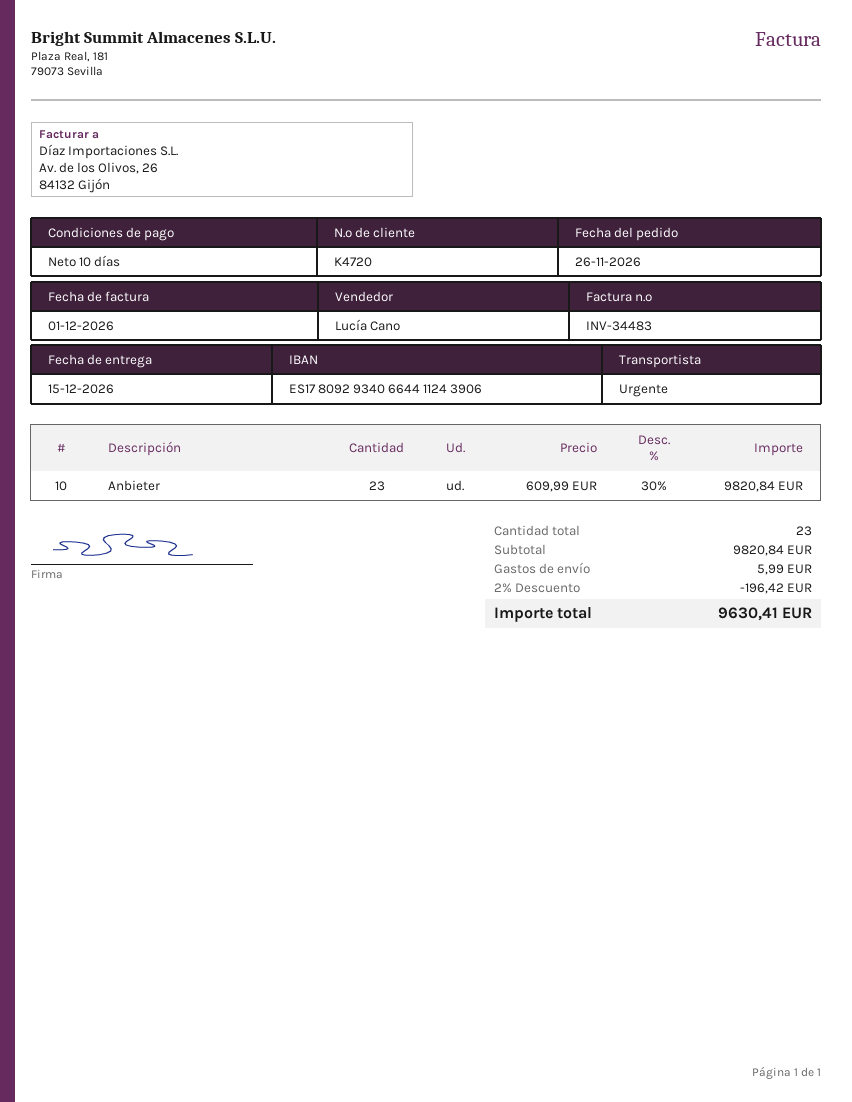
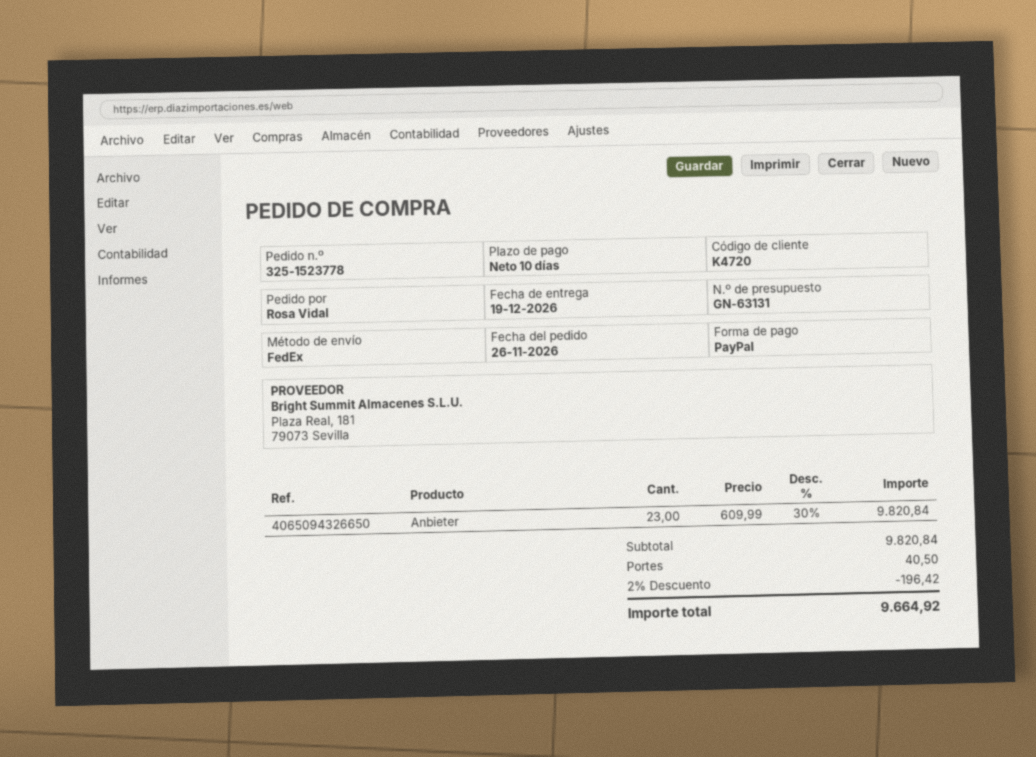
delivery date: 2026-12-15 -> 2026-12-19
shipping method: express -> FedEx
shipping: 5.99 -> 40.50
total: 9630.41 -> 9664.92

